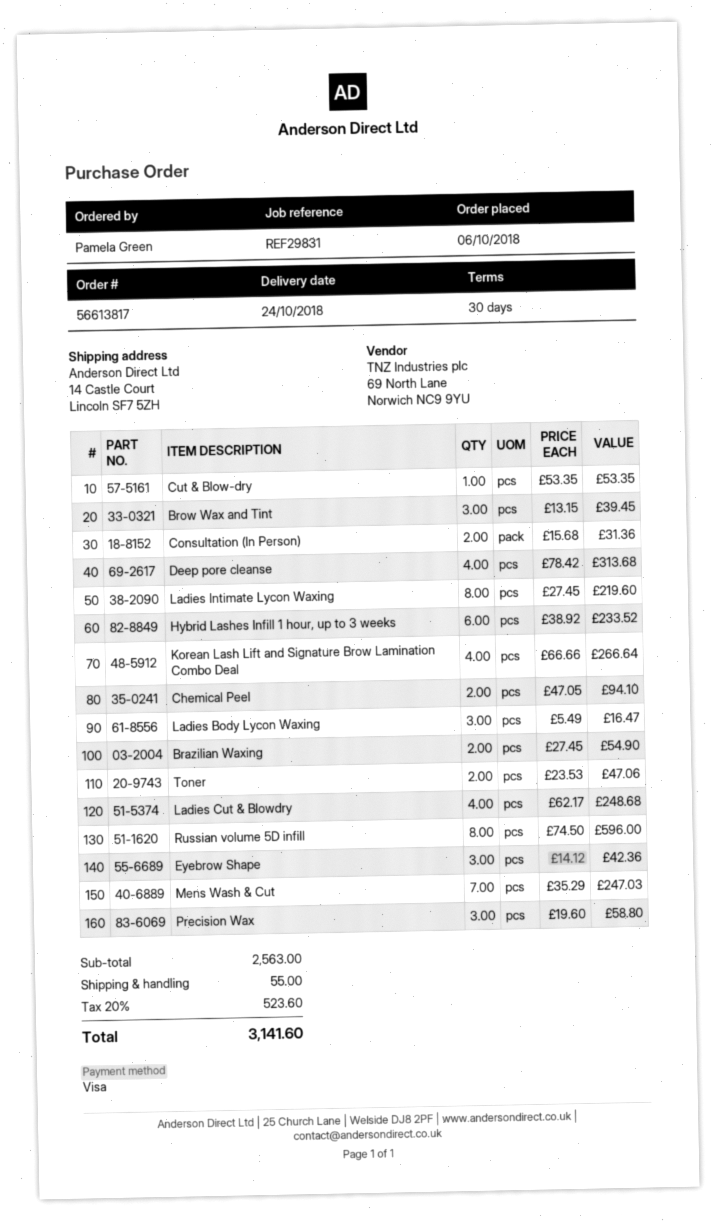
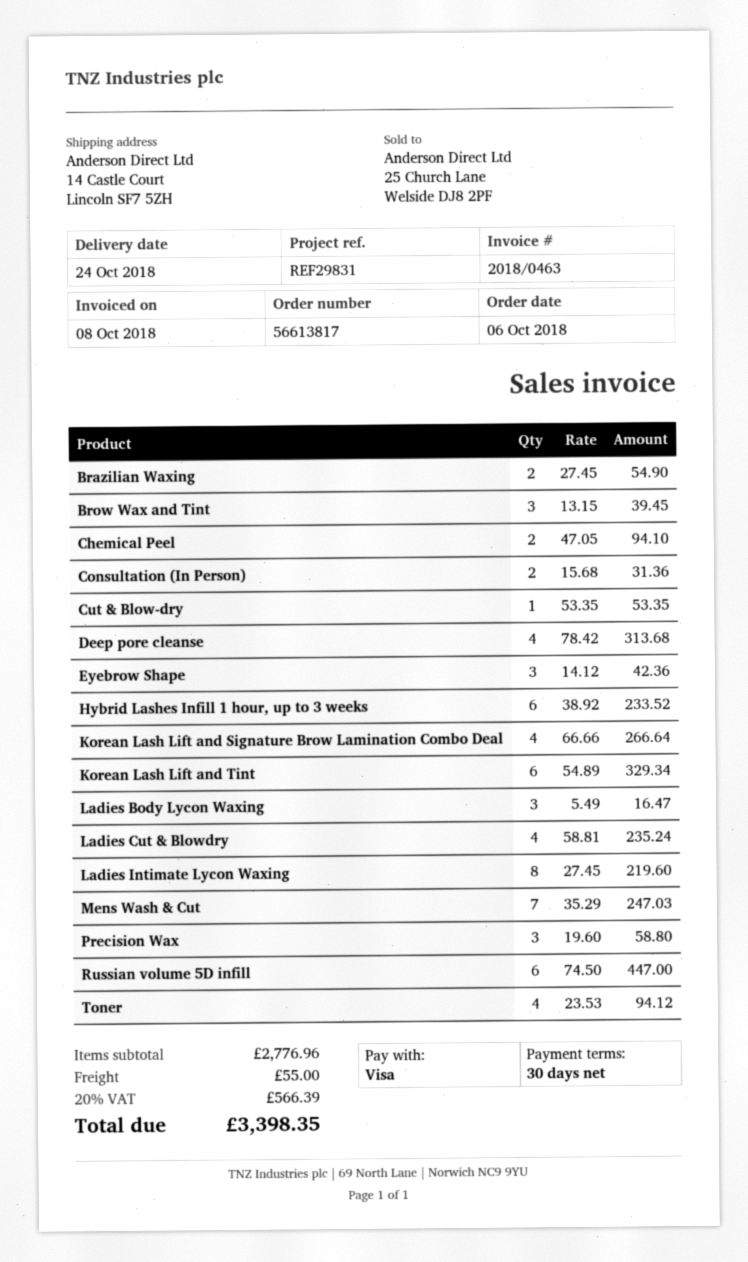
Toner: 2 x 23.53 = 47.06 -> 4 x 23.53 = 94.12
Ladies Cut & Blowdry: 4 x 62.17 = 248.68 -> 4 x 58.81 = 235.24
Russian volume 5D infill: 8 x 74.50 = 596.00 -> 6 x 74.50 = 447.00
Korean Lash Lift and Tint: none -> 6 x 54.89 = 329.34
subtotal: 2563.00 -> 2776.96
tax: 20% = 523.60 -> 20% = 566.39
total: 3141.60 -> 3398.35

